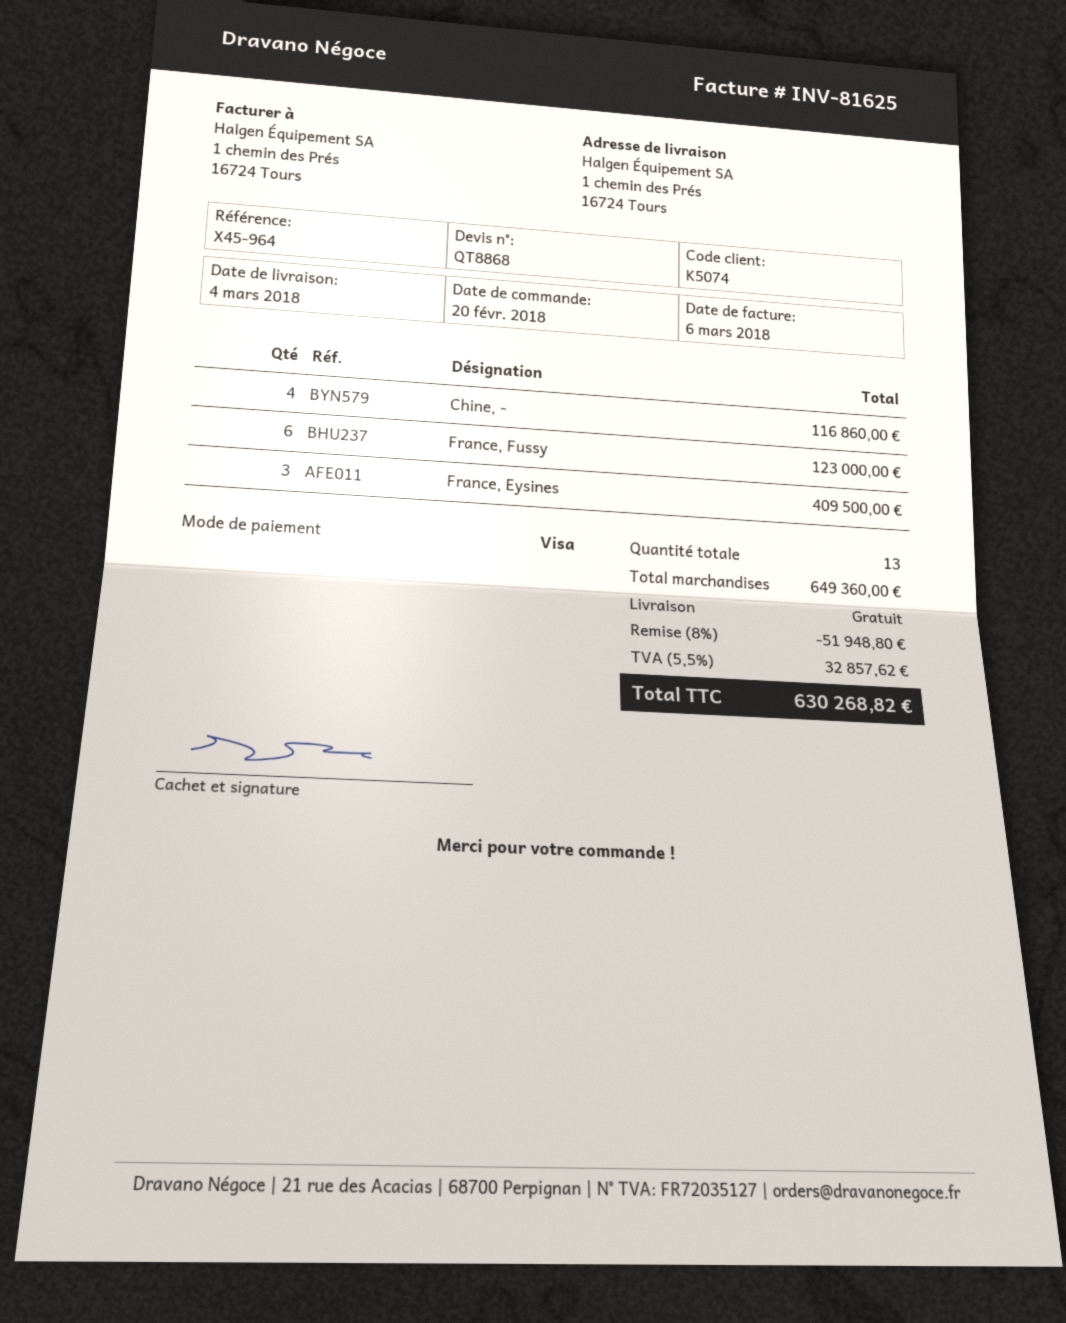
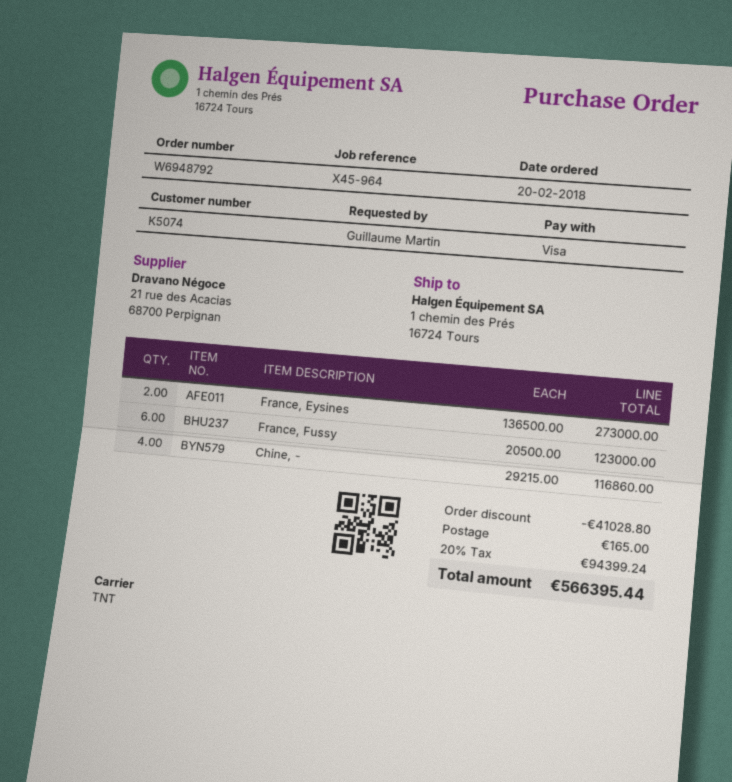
France, Eysines: 3 for 409500.00 -> 2 for 273000.00
discount: 51948.80 -> 41028.80
shipping: 0.00 -> 165.00
tax: 5.5% = 32857.62 -> 20% = 94399.24
total: 630268.82 -> 566395.44

